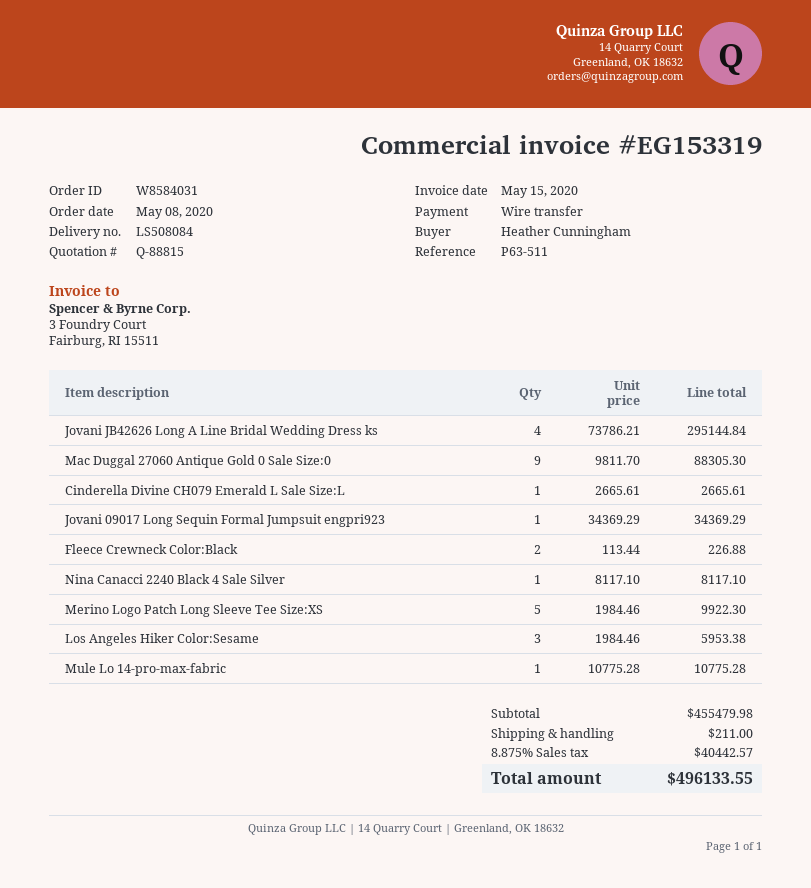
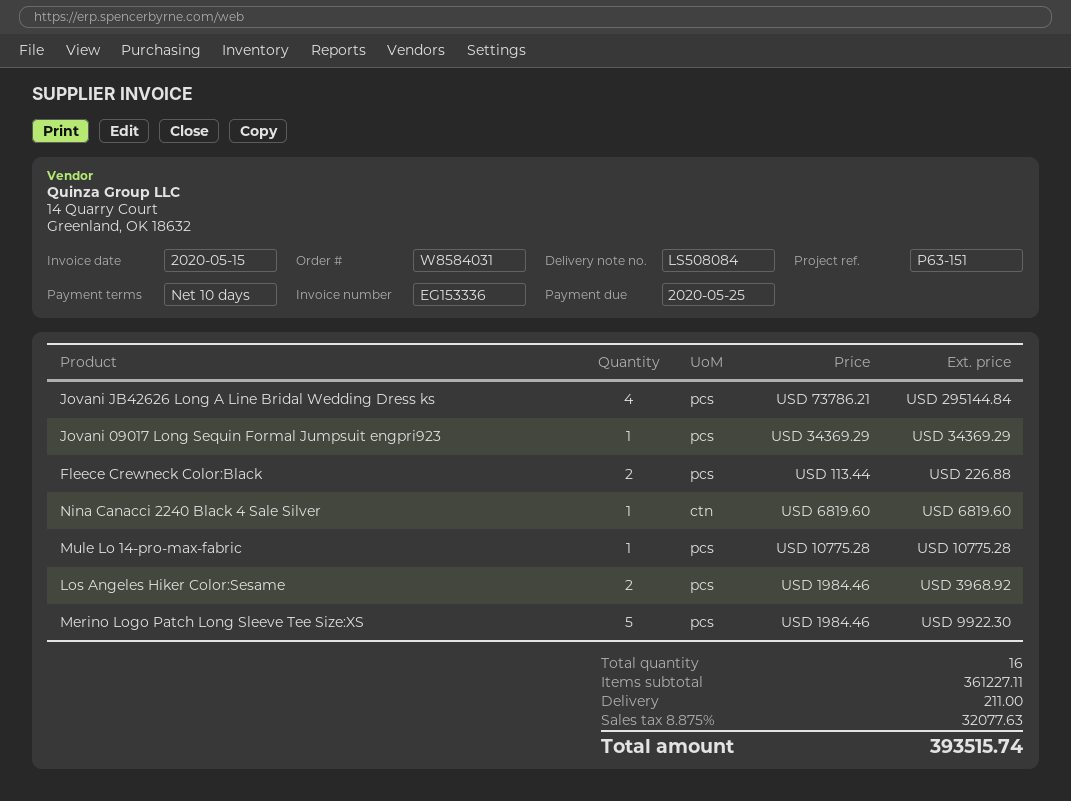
invoice number: EG153319 -> EG153336
reference: P63-511 -> P63-151
Mac Duggal 27060 Antique Gold 0 Sale Size:0: 9 x 9811.70 = 88305.30 -> none
Cinderella Divine CH079 Emerald L Sale Size:L: 1 x 2665.61 = 2665.61 -> none
Nina Canacci 2240 Black 4 Sale Silver: 1 x 8117.10 = 8117.10 -> 1 x 6819.60 = 6819.60
Los Angeles Hiker Color:Sesame: 3 x 1984.46 = 5953.38 -> 2 x 1984.46 = 3968.92
subtotal: 455479.98 -> 361227.11
tax: 8.875% = 40442.57 -> 8.875% = 32077.63
total: 496133.55 -> 393515.74

